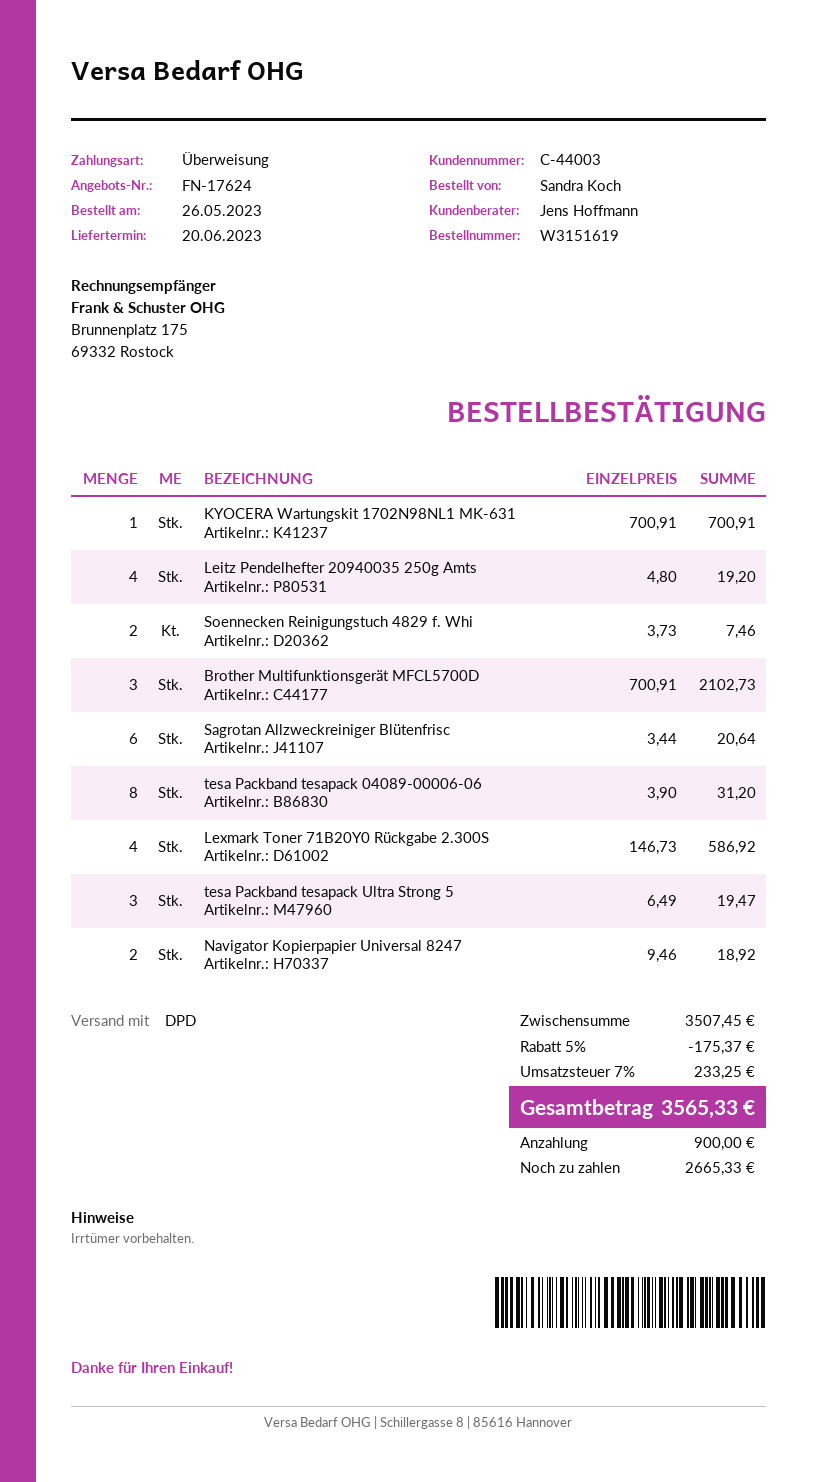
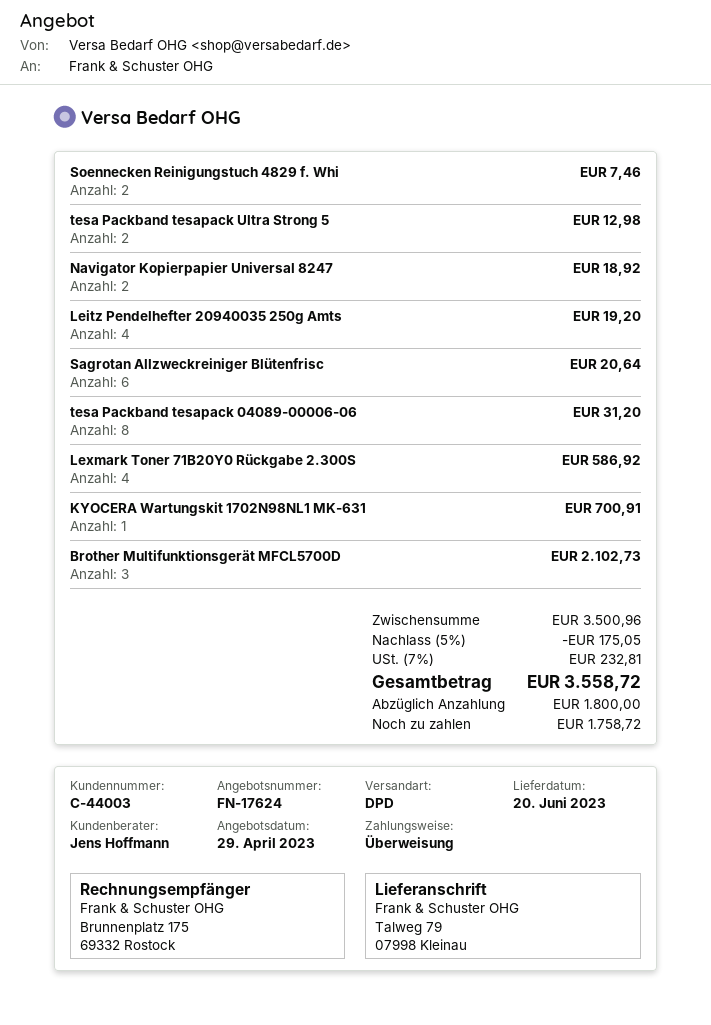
tesa Packband tesapack Ultra Strong 5: 3 for 19.47 -> 2 for 12.98
subtotal: 3507.45 -> 3500.96
discount: 5% = 175.37 -> 5% = 175.05
tax: 7% = 233.25 -> 7% = 232.81
total: 3565.33 -> 3558.72
deposit: 900.00 -> 1800.00
balance: 2665.33 -> 1758.72

